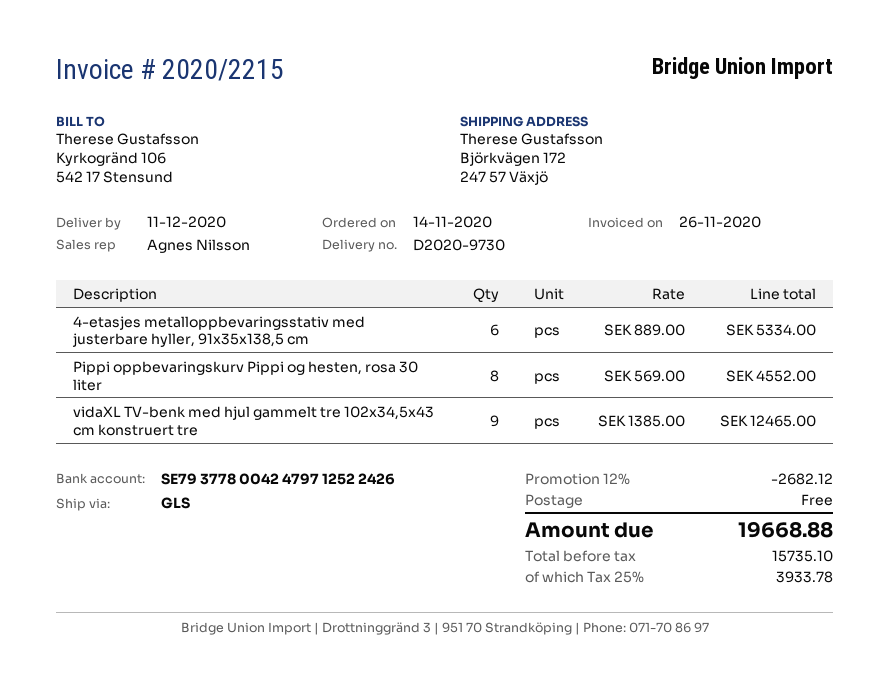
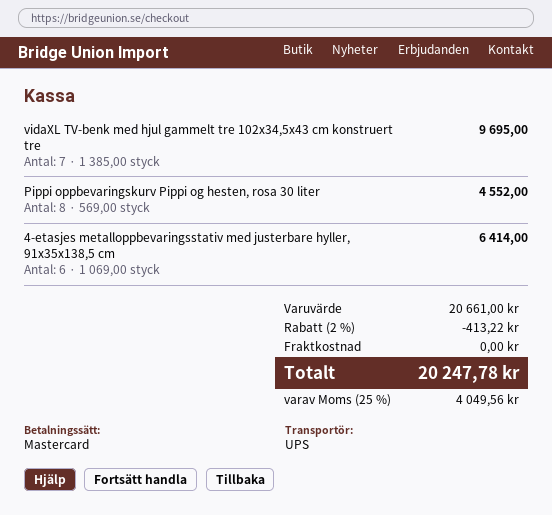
shipping method: GLS -> UPS
4-etasjes metalloppbevaringsstativ med justerbare hyller, 91x35x138,5 cm: 6 x 889.00 = 5334.00 -> 6 x 1069.00 = 6414.00
vidaXL TV-benk med hjul gammelt tre 102x34,5x43 cm konstruert tre: 9 x 1385.00 = 12465.00 -> 7 x 1385.00 = 9695.00
discount: 12% = 2682.12 -> 2% = 413.22
tax: 25% = 3933.78 -> 25% = 4049.56
total: 19668.88 -> 20247.78

